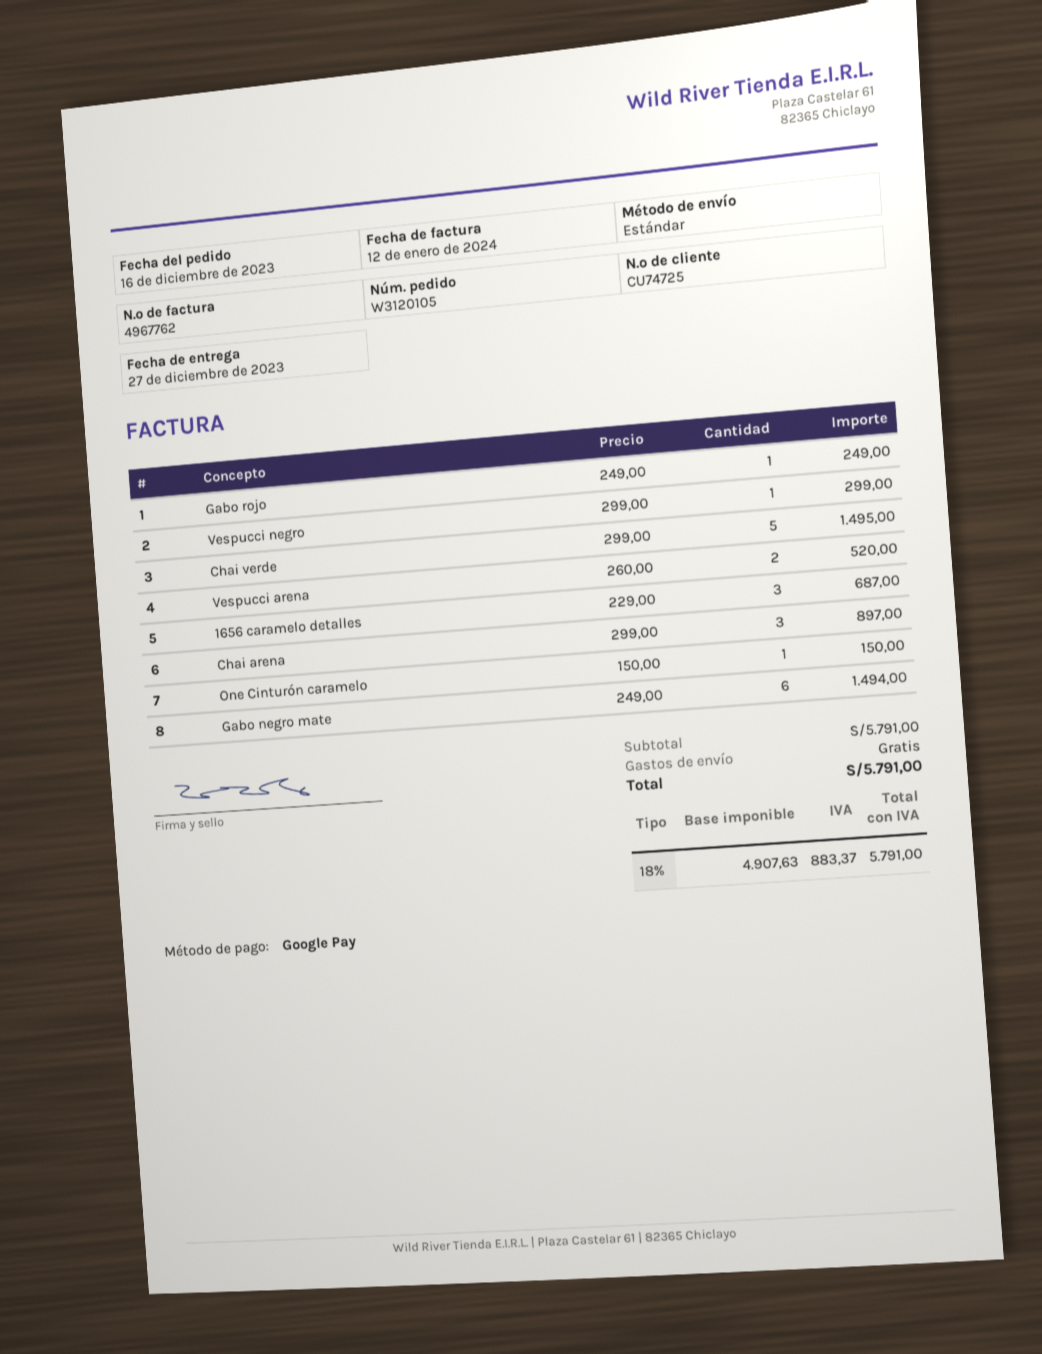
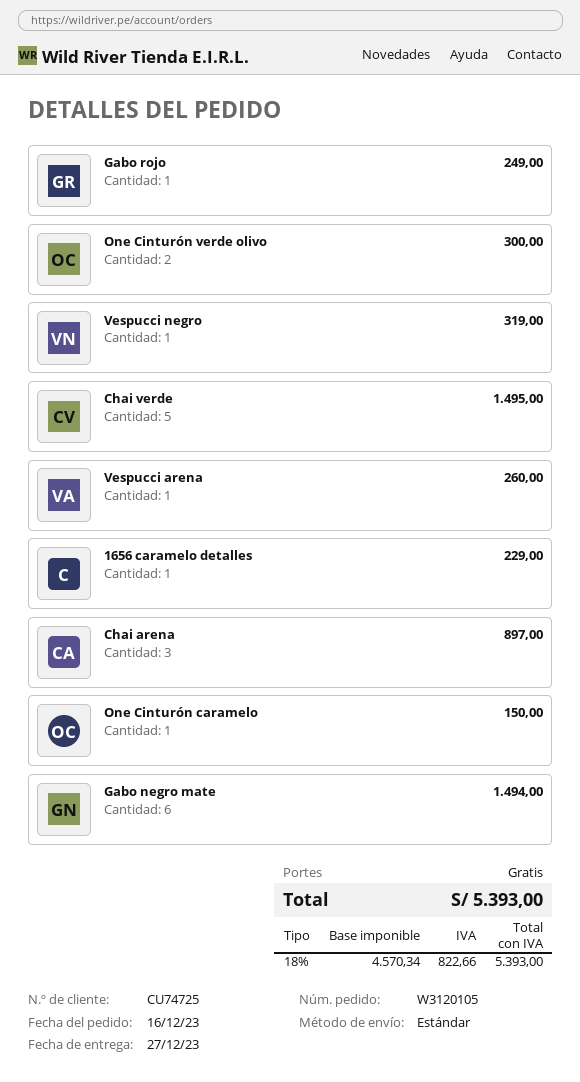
Vespucci negro: 1 for 299.00 -> 1 for 319.00
Vespucci arena: 2 for 520.00 -> 1 for 260.00
1656 caramelo detalles: 3 for 687.00 -> 1 for 229.00
One Cinturón verde olivo: none -> 2 for 300.00
net: 4907.63 -> 4570.34
tax: 18% = 883.37 -> 18% = 822.66
total: 5791.00 -> 5393.00

